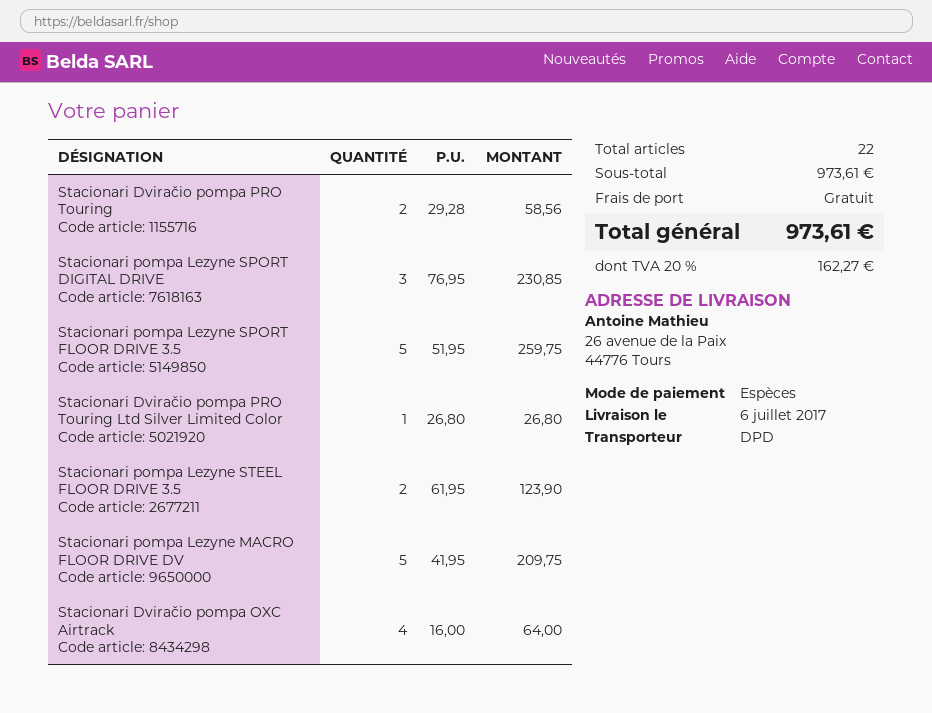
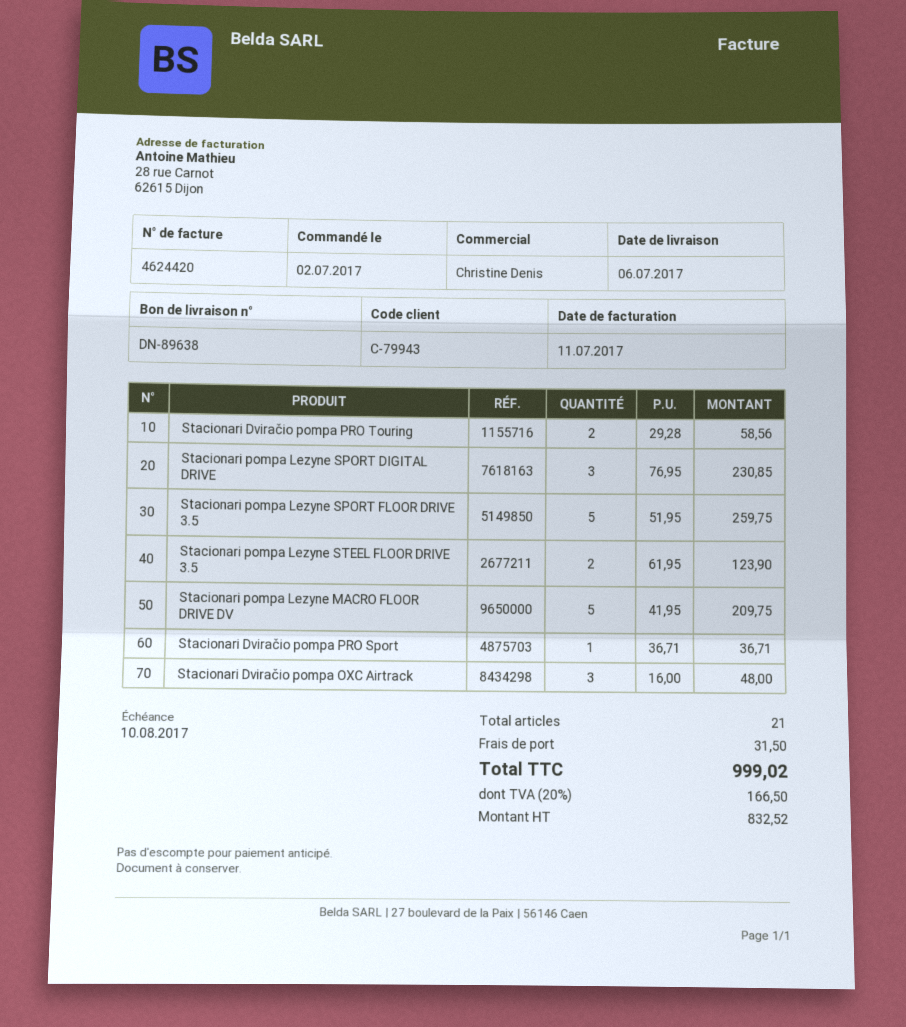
Stacionari Dviračio pompa PRO Touring Ltd Silver Limited Color: 1 x 26.80 = 26.80 -> none
Stacionari Dviračio pompa OXC Airtrack: 4 x 16.00 = 64.00 -> 3 x 16.00 = 48.00
Stacionari Dviračio pompa PRO Sport: none -> 1 x 36.71 = 36.71
total quantity: 22 -> 21
shipping: 0.00 -> 31.50
tax: 20% = 162.27 -> 20% = 166.50
total: 973.61 -> 999.02

